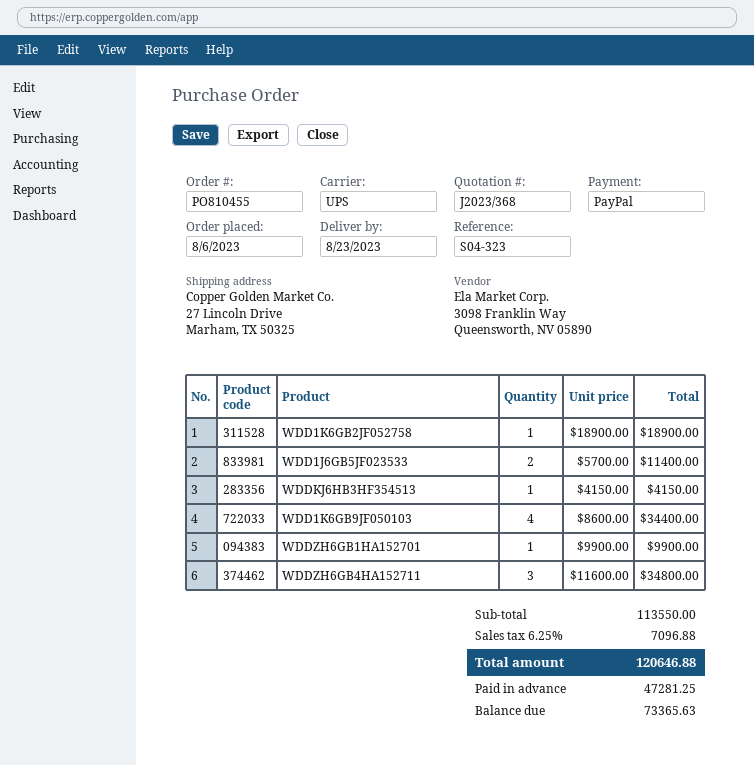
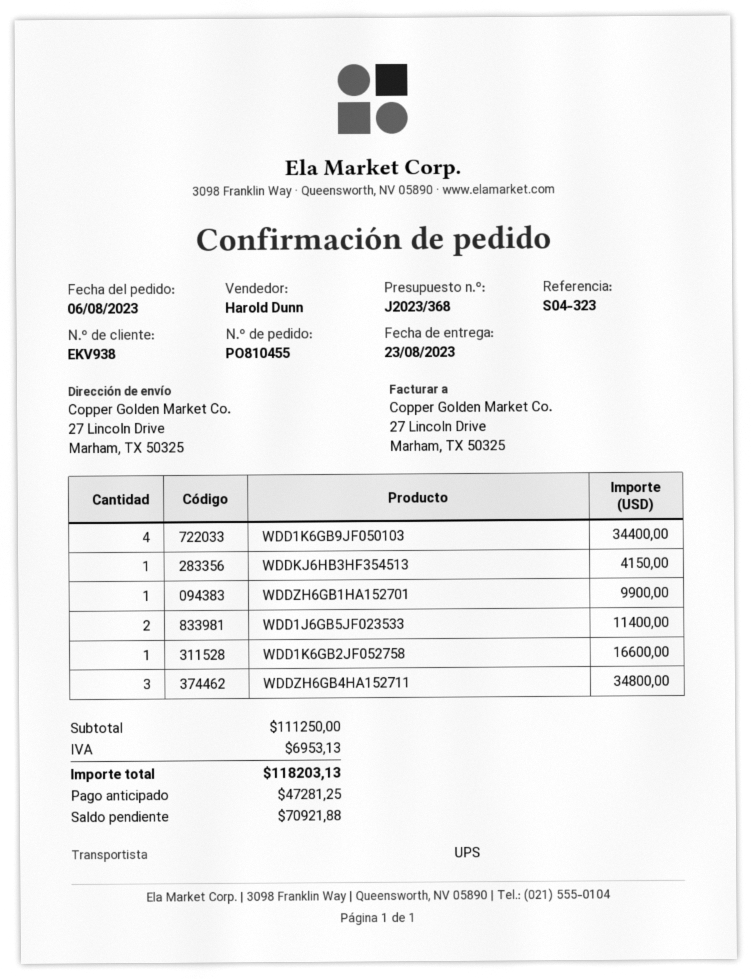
WDD1K6GB2JF052758: 1 for 18900.00 -> 1 for 16600.00
subtotal: 113550.00 -> 111250.00
tax: 7096.88 -> 6953.13
total: 120646.88 -> 118203.13
balance: 73365.63 -> 70921.88

